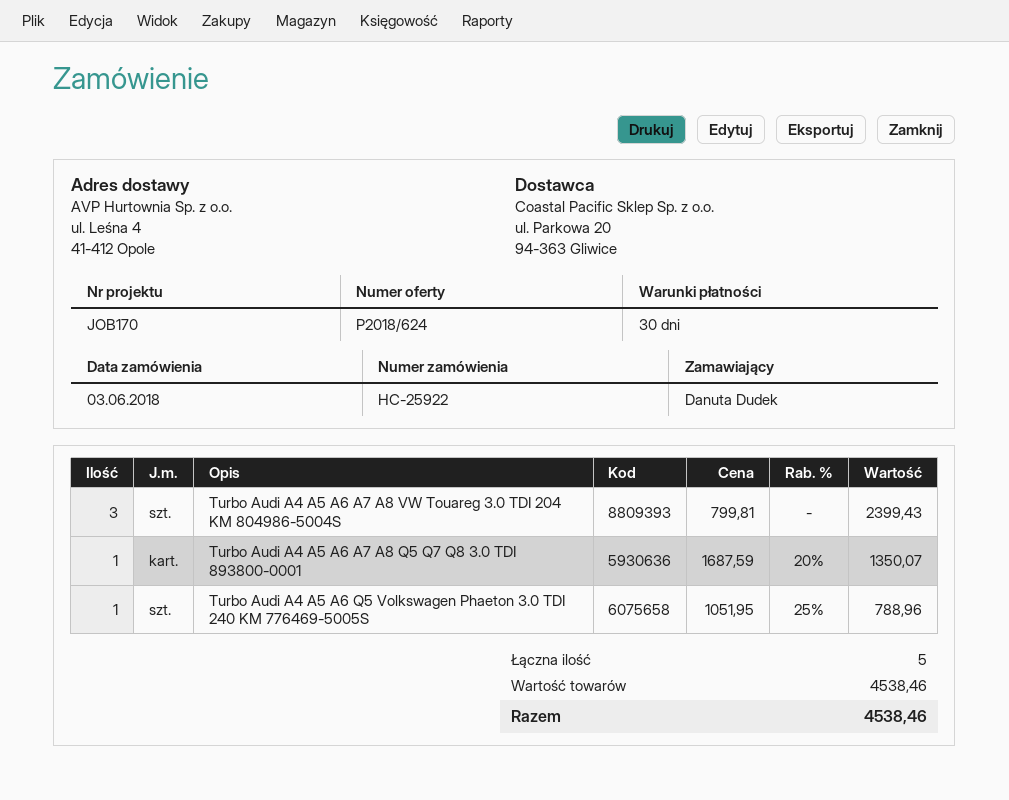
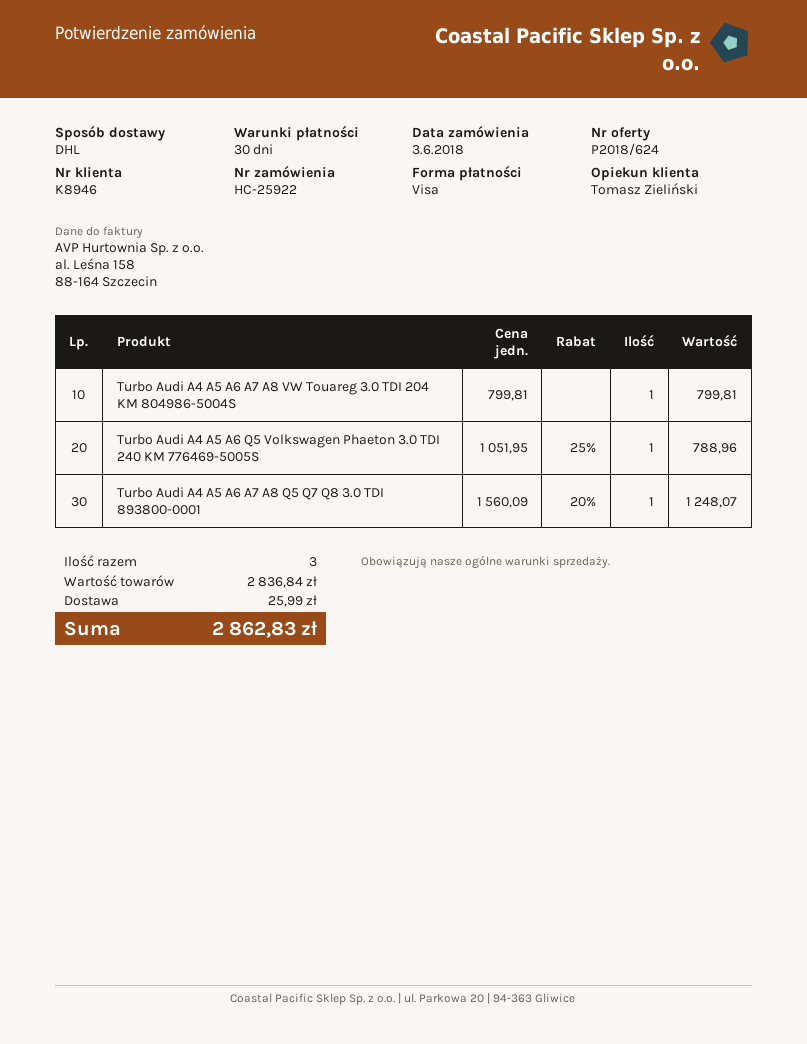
Turbo Audi A4 A5 A6 A7 A8 VW Touareg 3.0 TDI 204 KM 804986-5004S: 3 x 799.81 = 2399.43 -> 1 x 799.81 = 799.81
Turbo Audi A4 A5 A6 A7 A8 Q5 Q7 Q8 3.0 TDI 893800-0001: 1 x 1687.59 - 20% = 1350.07 -> 1 x 1560.09 - 20% = 1248.07
total quantity: 5 -> 3
subtotal: 4538.46 -> 2836.84
shipping: none -> 25.99
total: 4538.46 -> 2862.83

